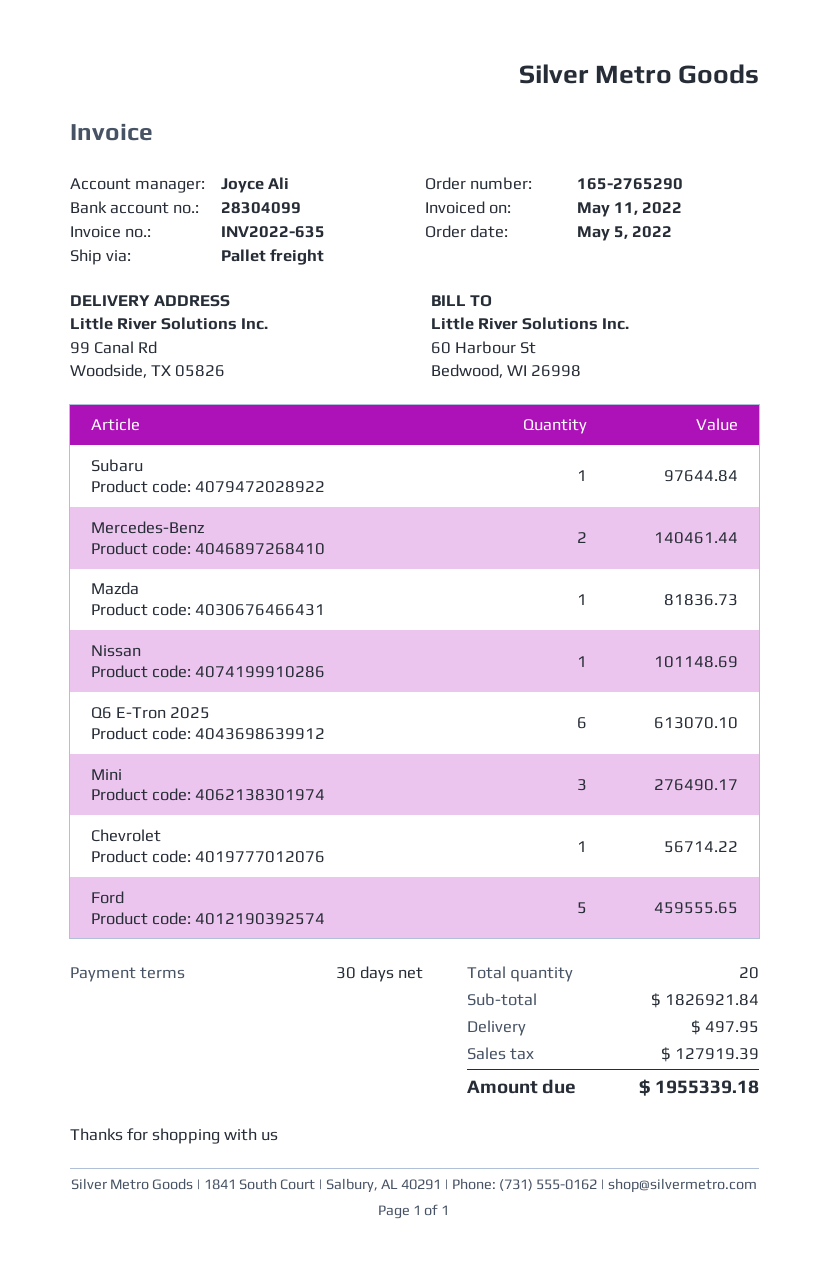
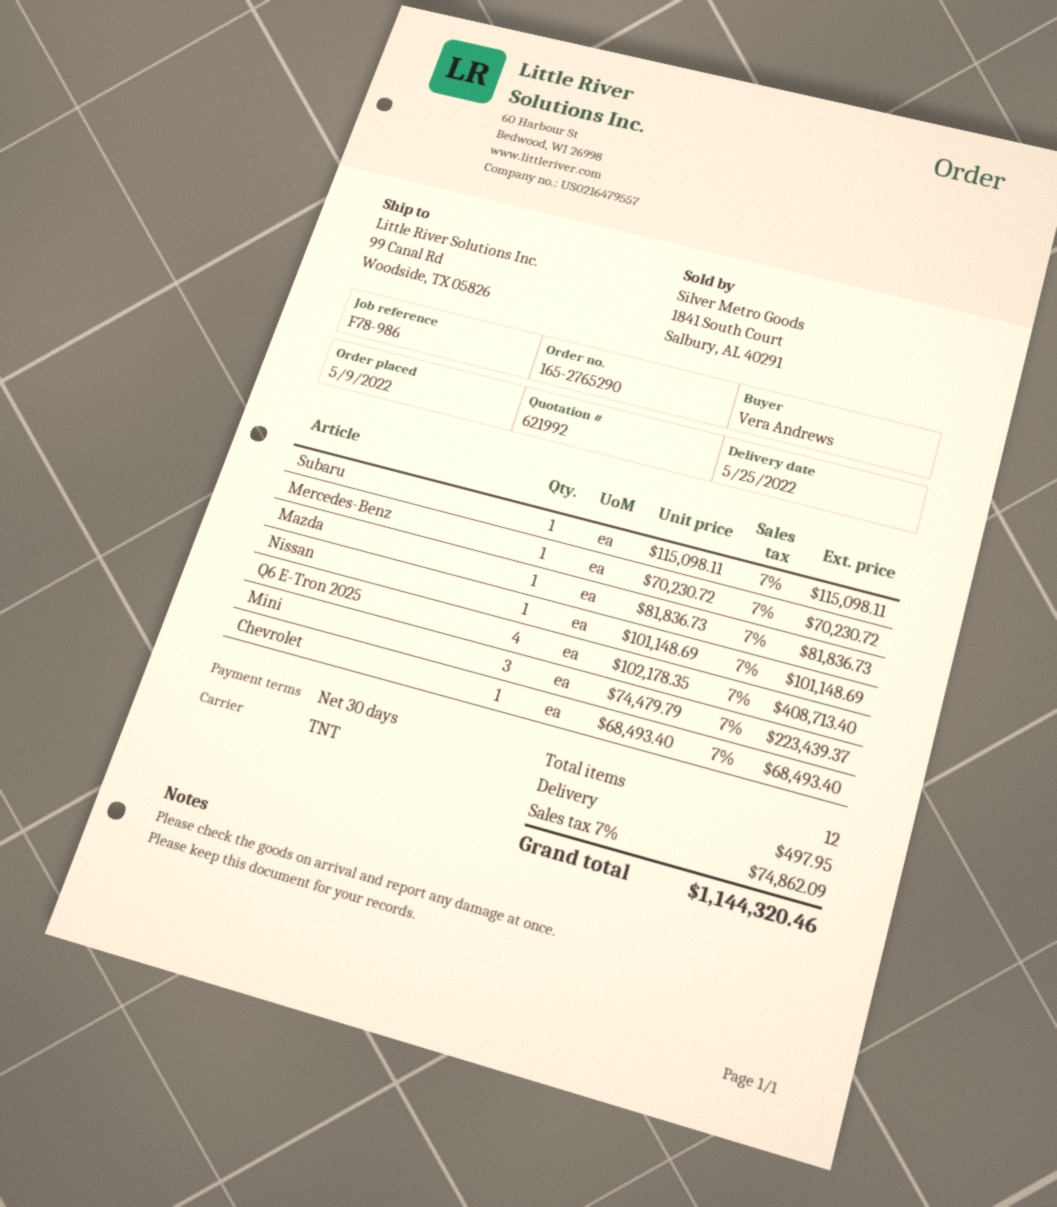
order date: 2022-05-05 -> 2022-05-09
shipping method: pallet freight -> TNT
Subaru: 1 for 97644.84 -> 1 for 115098.11
Mercedes-Benz: 2 for 140461.44 -> 1 for 70230.72
Q6 E-Tron 2025: 6 for 613070.10 -> 4 for 408713.40
Mini: 3 for 276490.17 -> 3 for 223439.37
Chevrolet: 1 for 56714.22 -> 1 for 68493.40
Ford: 5 for 459555.65 -> none
total quantity: 20 -> 12
tax: 127919.39 -> 74862.09
total: 1955339.18 -> 1144320.46

